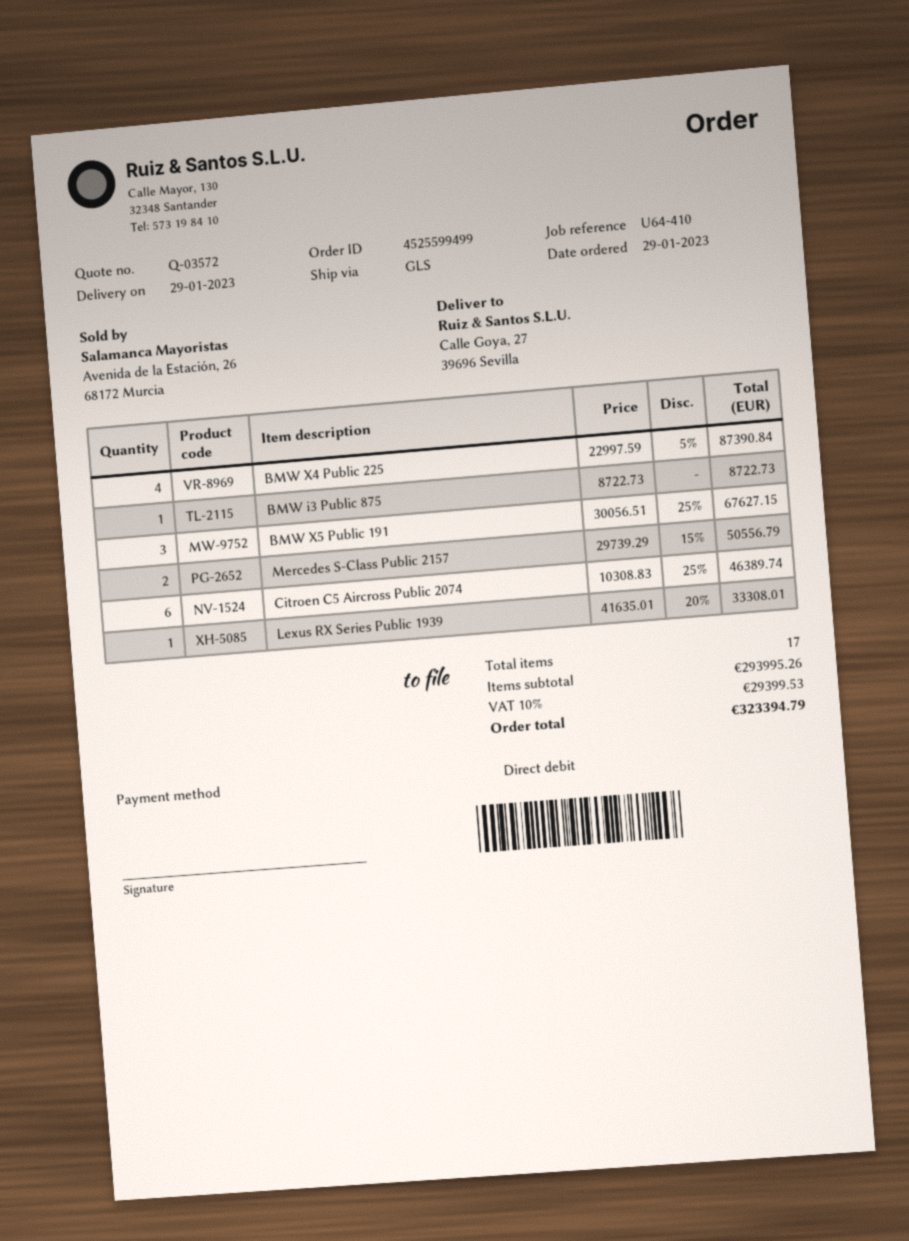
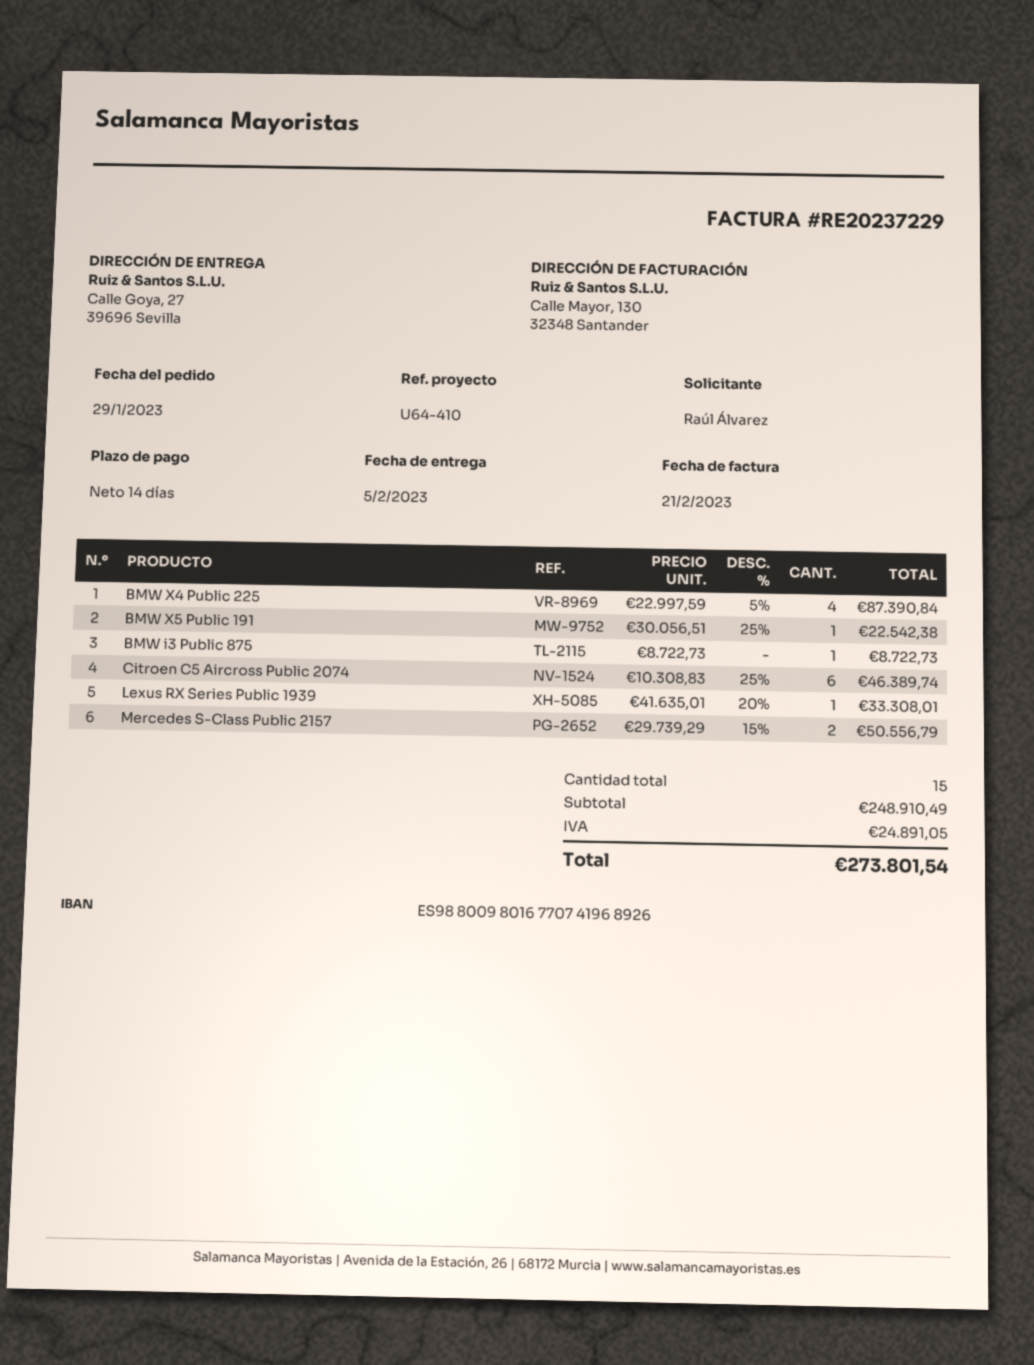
delivery date: 2023-01-29 -> 2023-02-05
BMW X5 Public 191: 3 x 30056.51 - 25% = 67627.15 -> 1 x 30056.51 - 25% = 22542.38
total quantity: 17 -> 15
subtotal: 293995.26 -> 248910.49
tax: 29399.53 -> 24891.05
total: 323394.79 -> 273801.54

